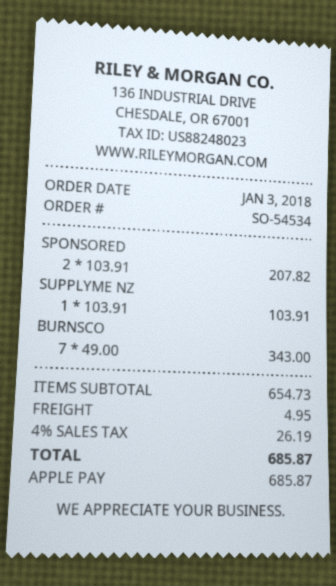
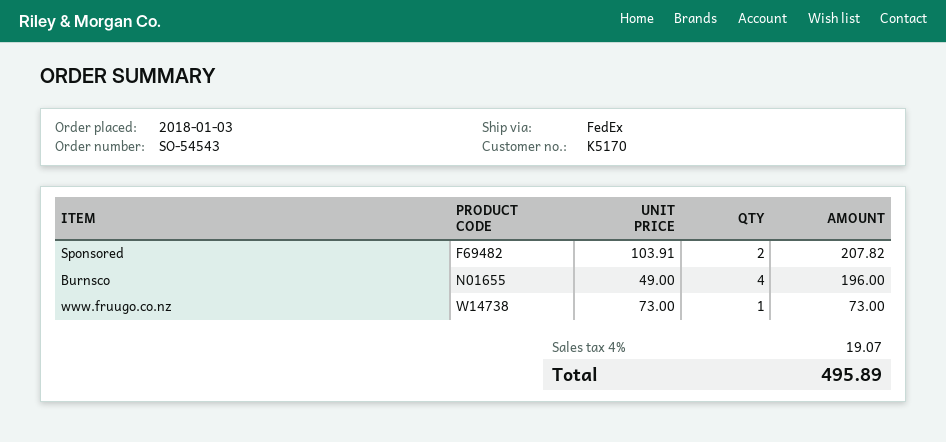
order number: SO-54534 -> SO-54543
SUPPLYME NZ: 1 x 103.91 = 103.91 -> none
BURNSCO: 7 x 49.00 = 343.00 -> 4 x 49.00 = 196.00
www.fruugo.co.nz: none -> 1 x 73.00 = 73.00
shipping: 4.95 -> none
tax: 4% = 26.19 -> 4% = 19.07
total: 685.87 -> 495.89

